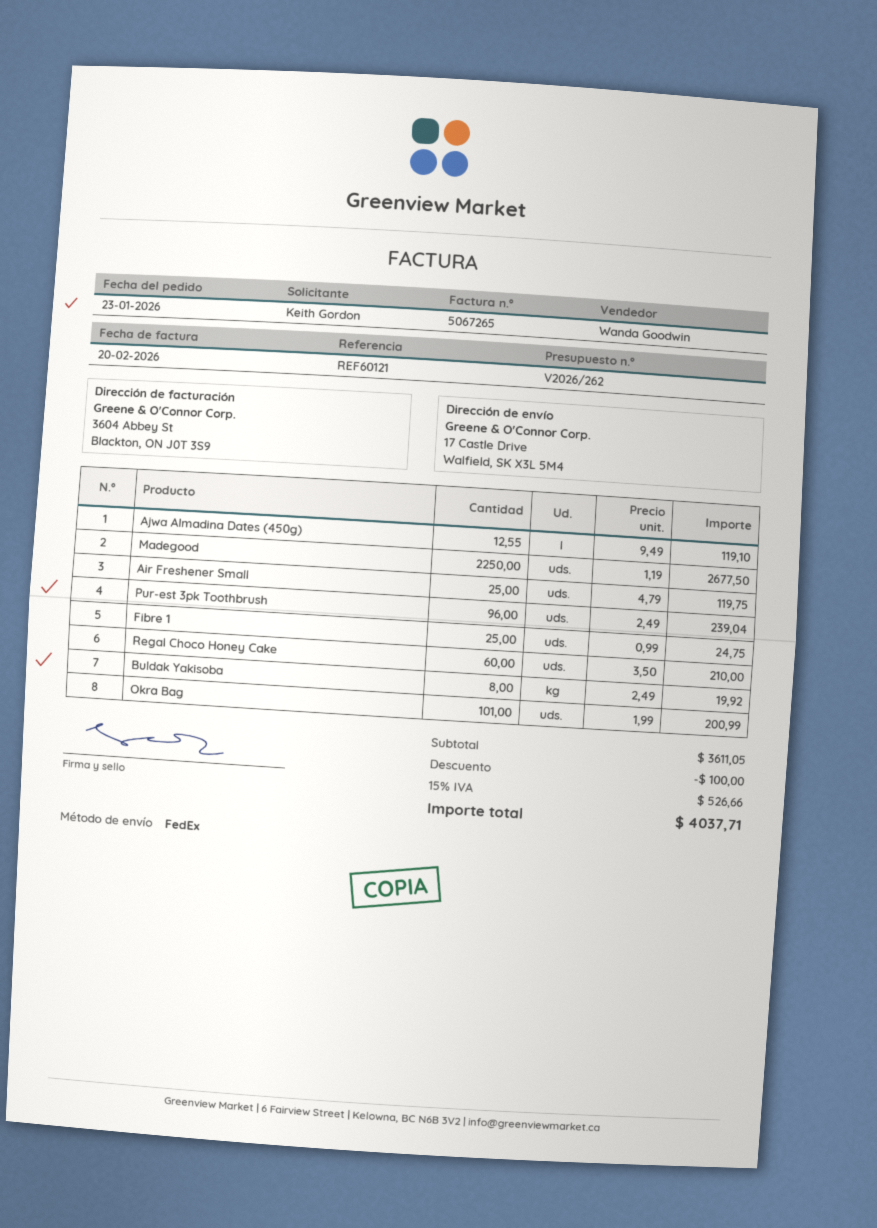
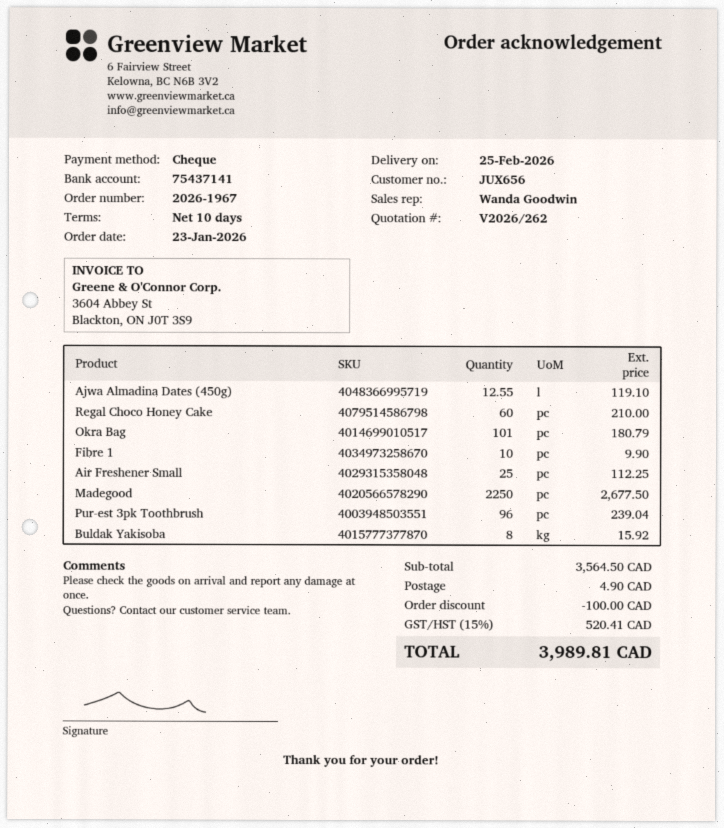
Air Freshener Small: 25 for 119.75 -> 25 for 112.25
Fibre 1: 25 for 24.75 -> 10 for 9.90
Buldak Yakisoba: 8 for 19.92 -> 8 for 15.92
Okra Bag: 101 for 200.99 -> 101 for 180.79
subtotal: 3611.05 -> 3564.50
shipping: none -> 4.90
tax: 15% = 526.66 -> 15% = 520.41
total: 4037.71 -> 3989.81

